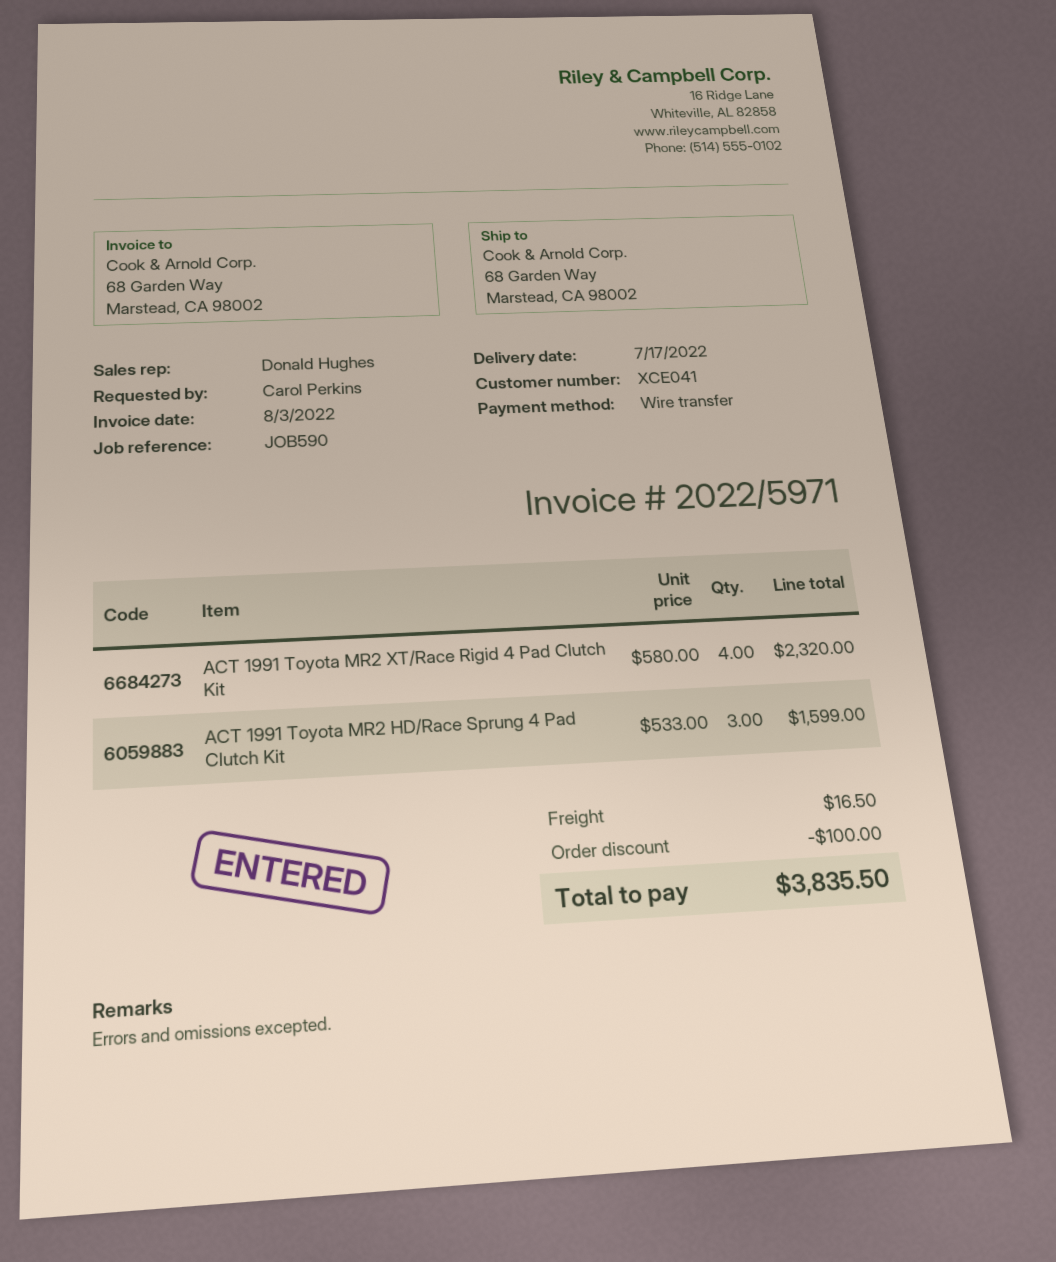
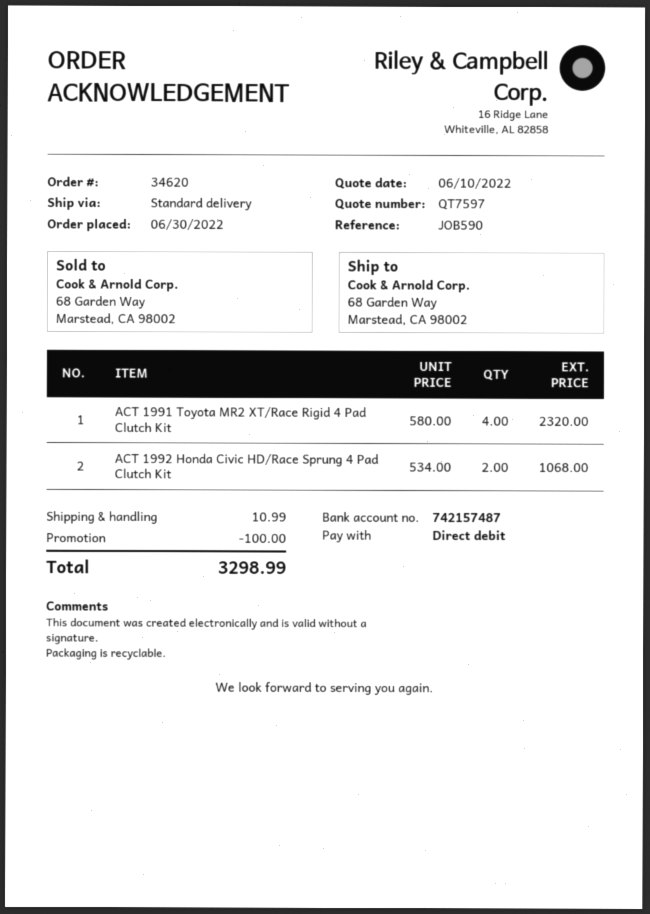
payment method: bank transfer -> direct debit
ACT 1991 Toyota MR2 HD/Race Sprung 4 Pad Clutch Kit: 3 x 533.00 = 1599.00 -> none
ACT 1992 Honda Civic HD/Race Sprung 4 Pad Clutch Kit: none -> 2 x 534.00 = 1068.00
shipping: 16.50 -> 10.99
total: 3835.50 -> 3298.99

